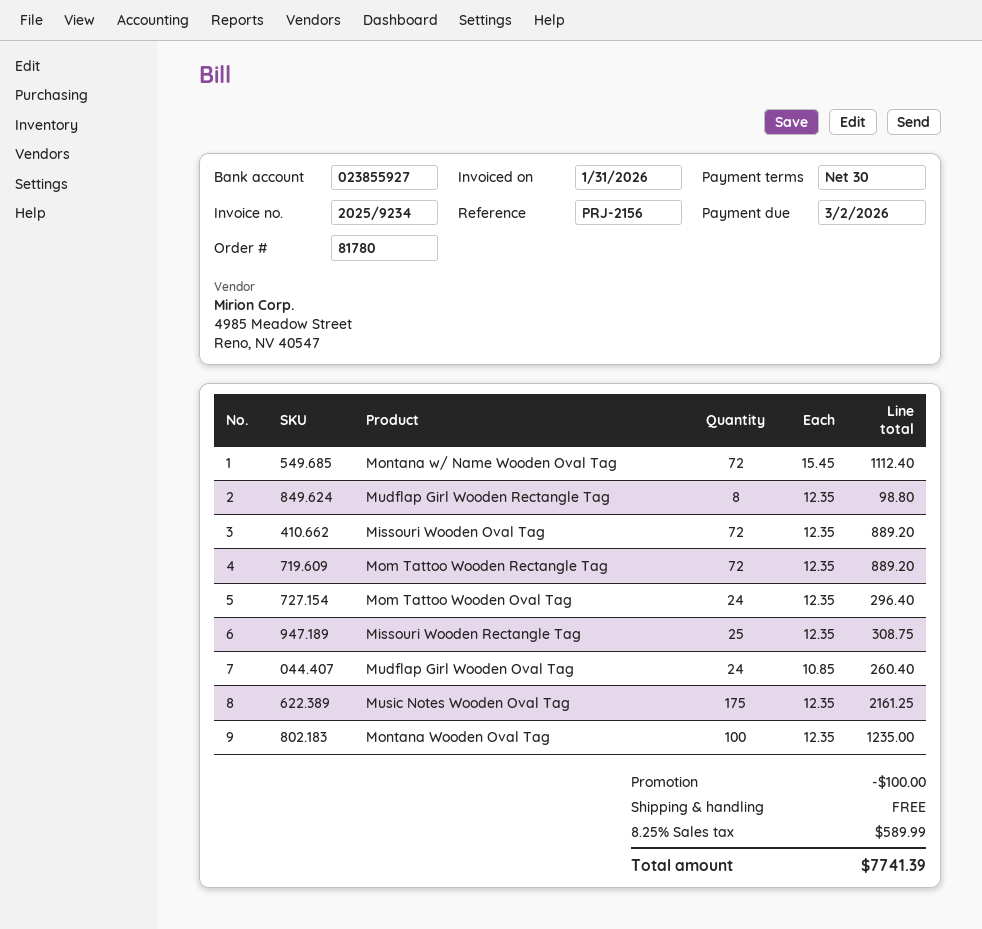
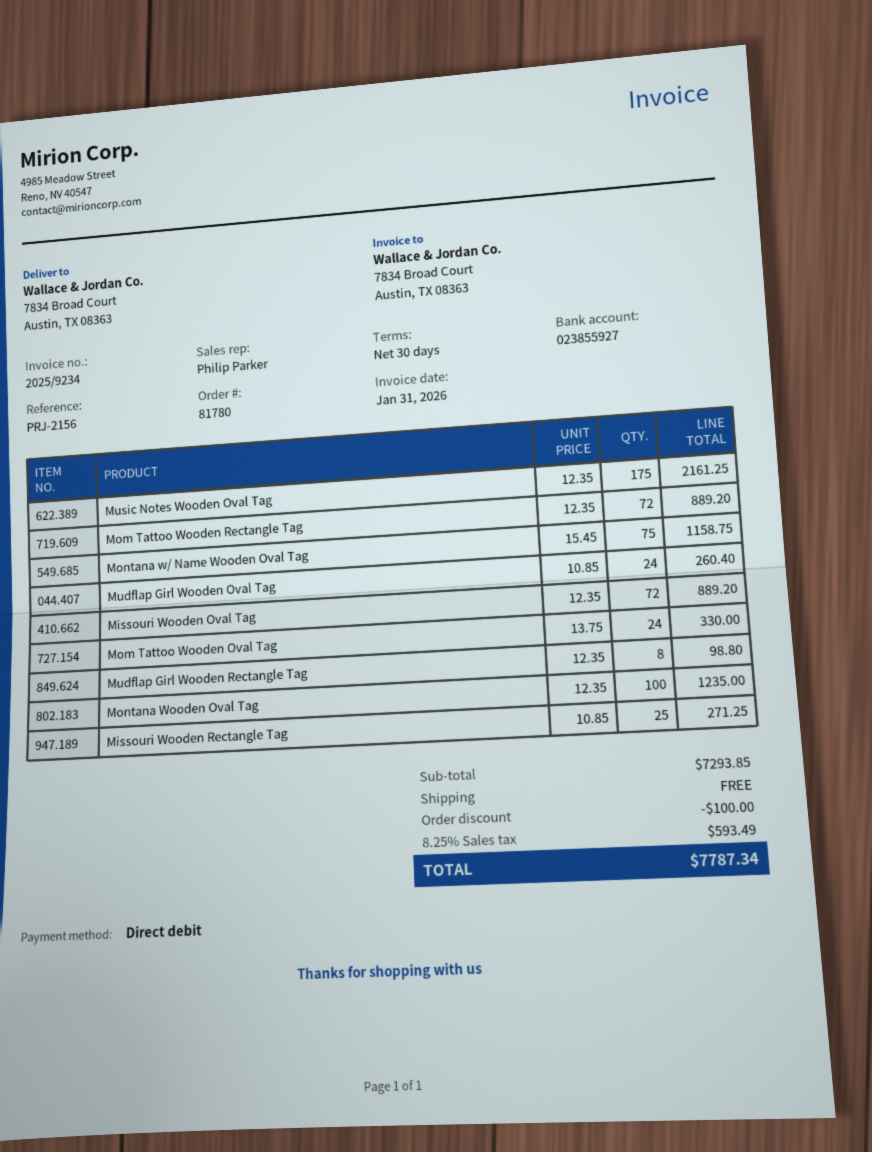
Montana w/ Name Wooden Oval Tag: 72 x 15.45 = 1112.40 -> 75 x 15.45 = 1158.75
Mom Tattoo Wooden Oval Tag: 24 x 12.35 = 296.40 -> 24 x 13.75 = 330.00
Missouri Wooden Rectangle Tag: 25 x 12.35 = 308.75 -> 25 x 10.85 = 271.25
tax: 8.25% = 589.99 -> 8.25% = 593.49
total: 7741.39 -> 7787.34

